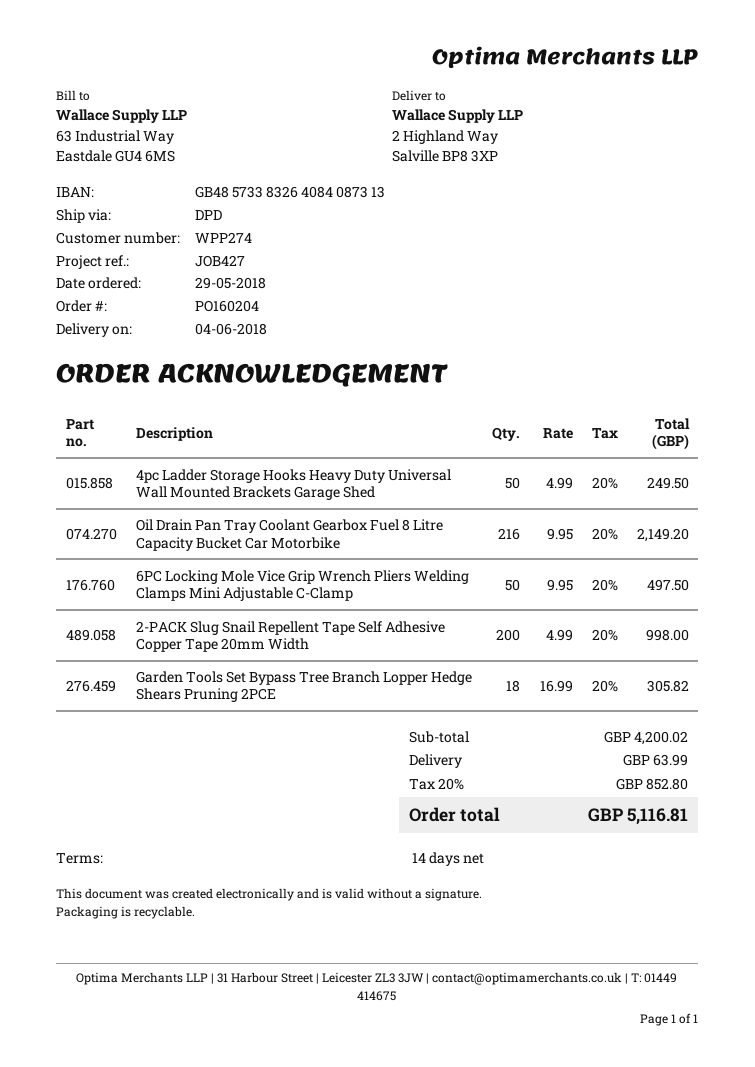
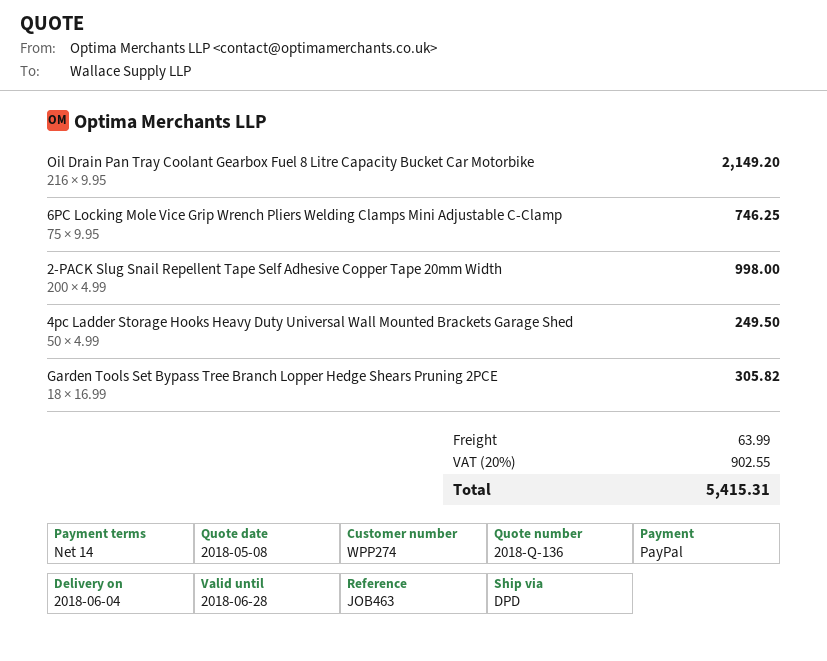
reference: JOB427 -> JOB463
6PC Locking Mole Vice Grip Wrench Pliers Welding Clamps Mini Adjustable C-Clamp: 50 x 9.95 = 497.50 -> 75 x 9.95 = 746.25
tax: 20% = 852.80 -> 20% = 902.55
total: 5116.81 -> 5415.31

